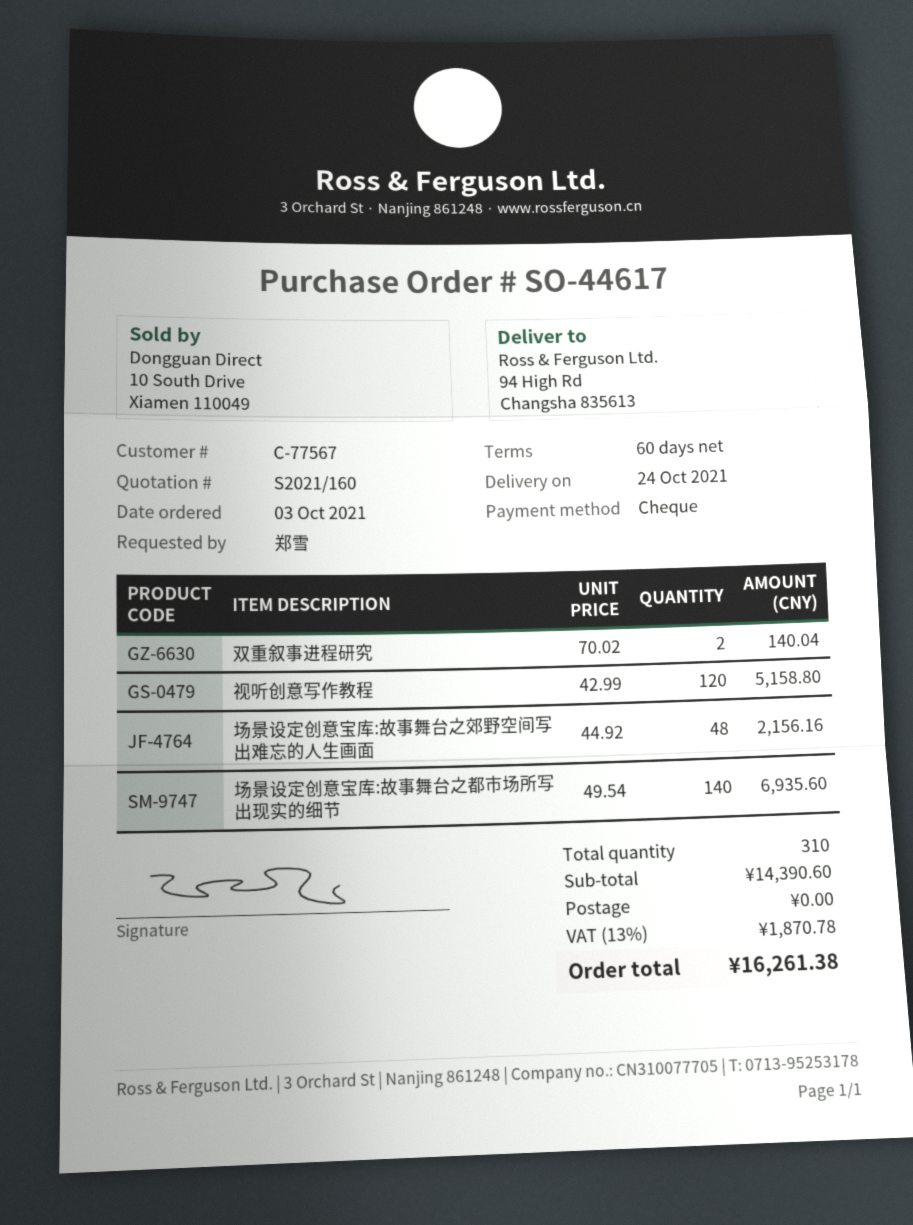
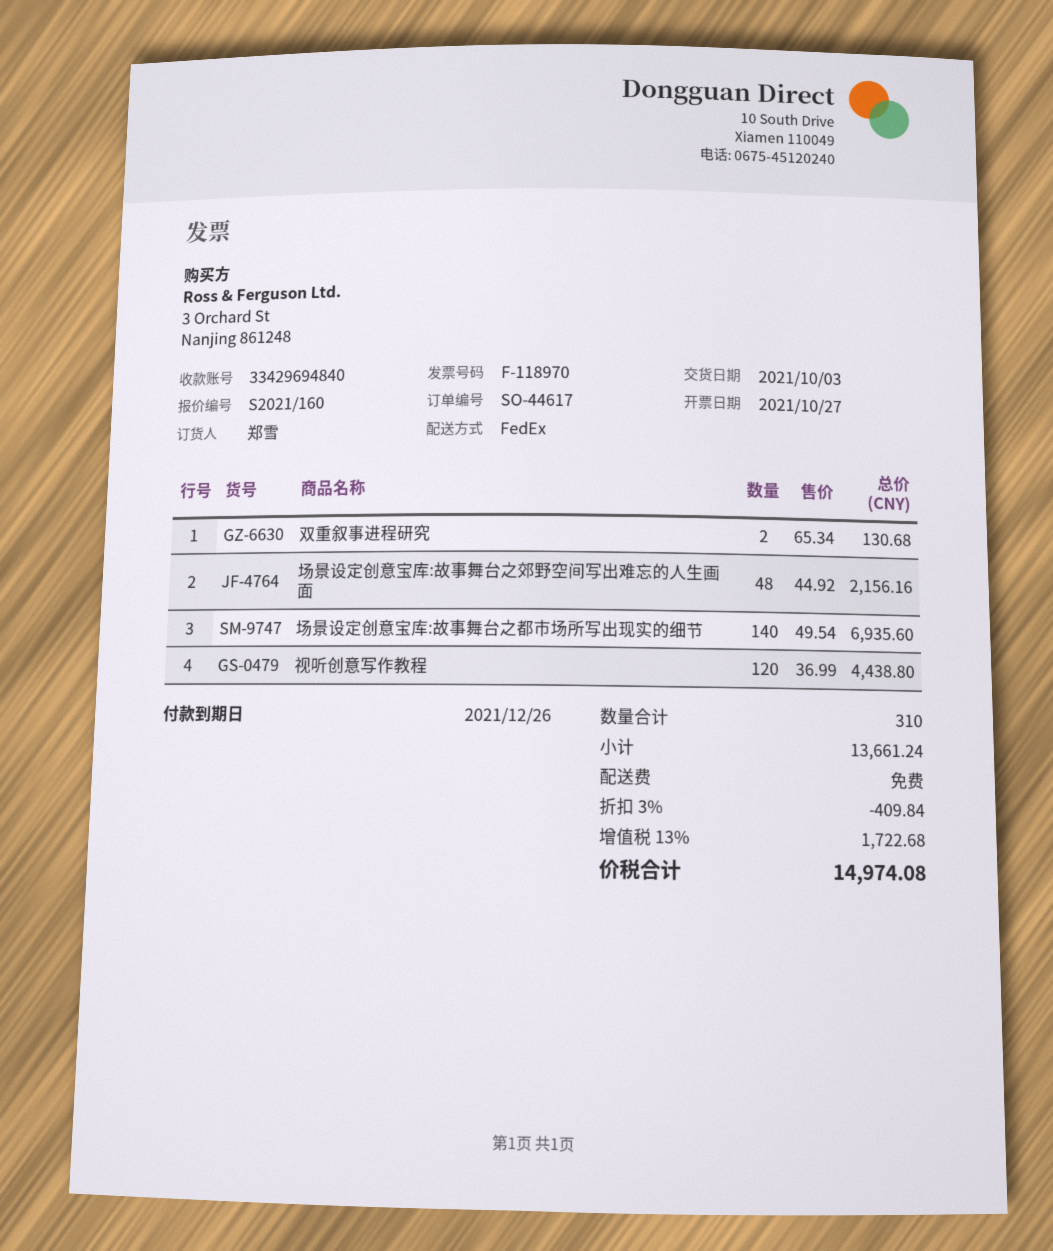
delivery date: 2021-10-24 -> 2021-10-03
双重叙事进程研究: 2 x 70.02 = 140.04 -> 2 x 65.34 = 130.68
视听创意写作教程: 120 x 42.99 = 5158.80 -> 120 x 36.99 = 4438.80
subtotal: 14390.60 -> 13661.24
discount: none -> 3% = 409.84
tax: 13% = 1870.78 -> 13% = 1722.68
total: 16261.38 -> 14974.08

